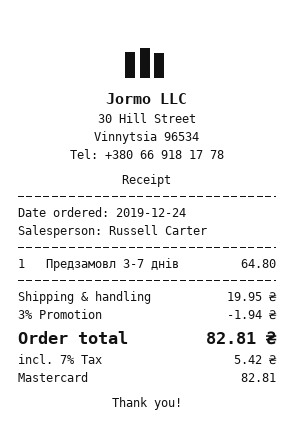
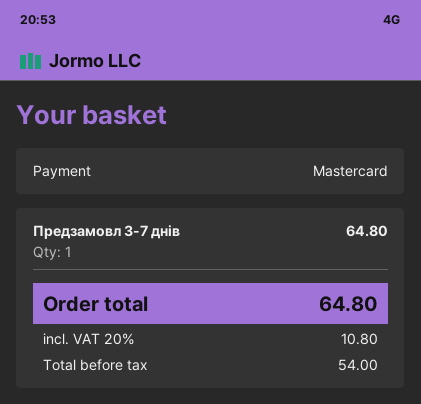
discount: 3% = 1.94 -> none
shipping: 19.95 -> none
tax: 7% = 5.42 -> 20% = 10.80
total: 82.81 -> 64.80

